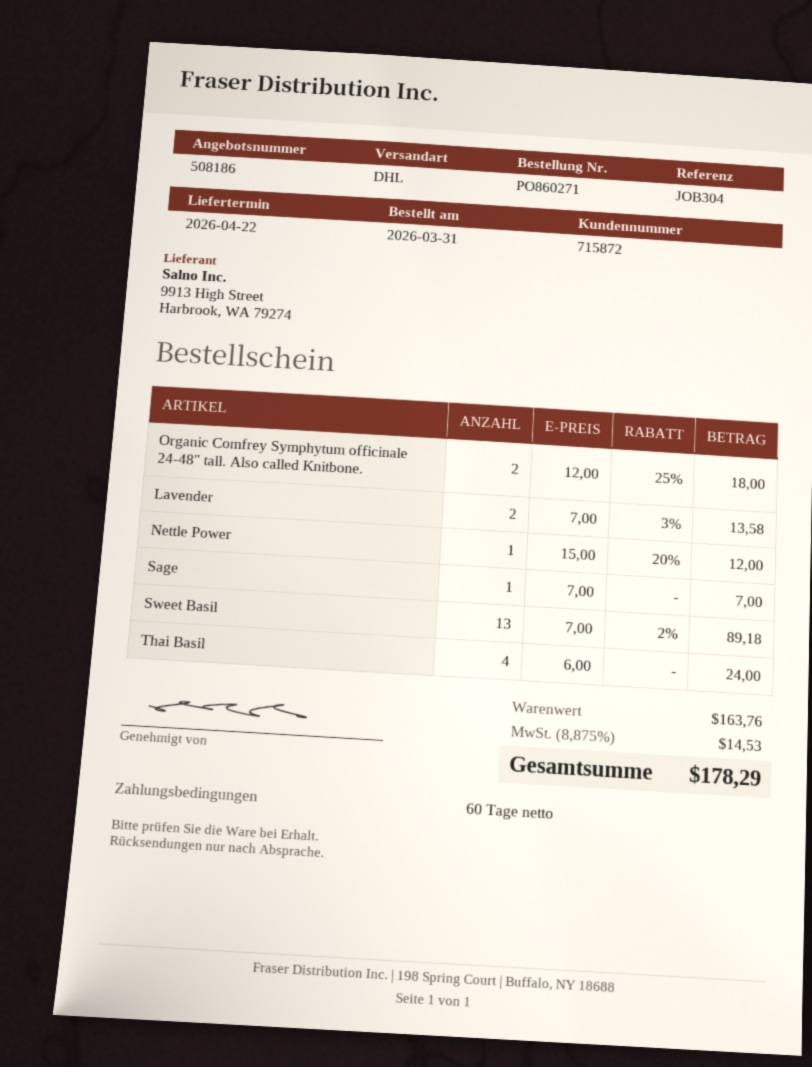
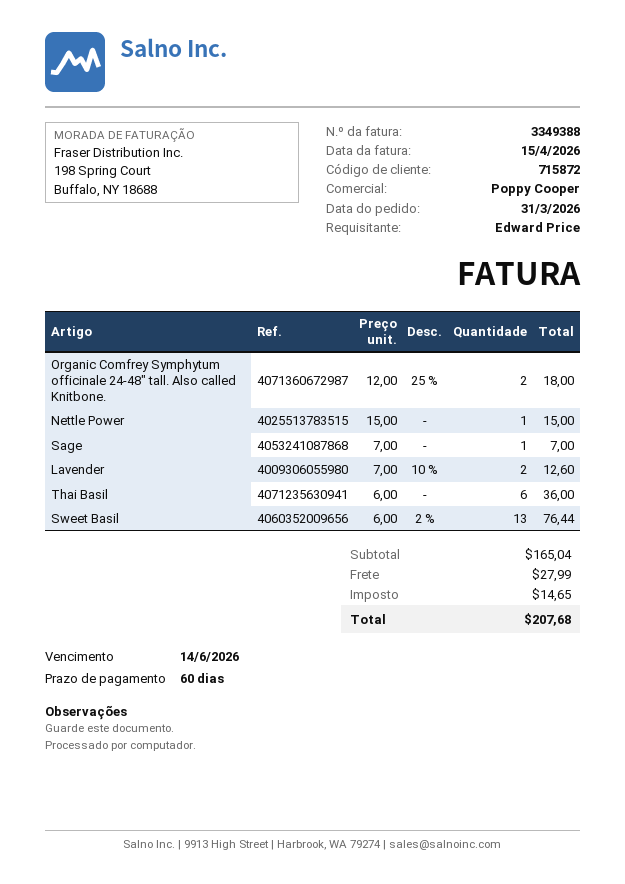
Lavender: 2 x 7.00 - 3% = 13.58 -> 2 x 7.00 - 10% = 12.60
Nettle Power: 1 x 15.00 - 20% = 12.00 -> 1 x 15.00 = 15.00
Sweet Basil: 13 x 7.00 - 2% = 89.18 -> 13 x 6.00 - 2% = 76.44
Thai Basil: 4 x 6.00 = 24.00 -> 6 x 6.00 = 36.00
subtotal: 163.76 -> 165.04
shipping: none -> 27.99
tax: 14.53 -> 14.65
total: 178.29 -> 207.68

